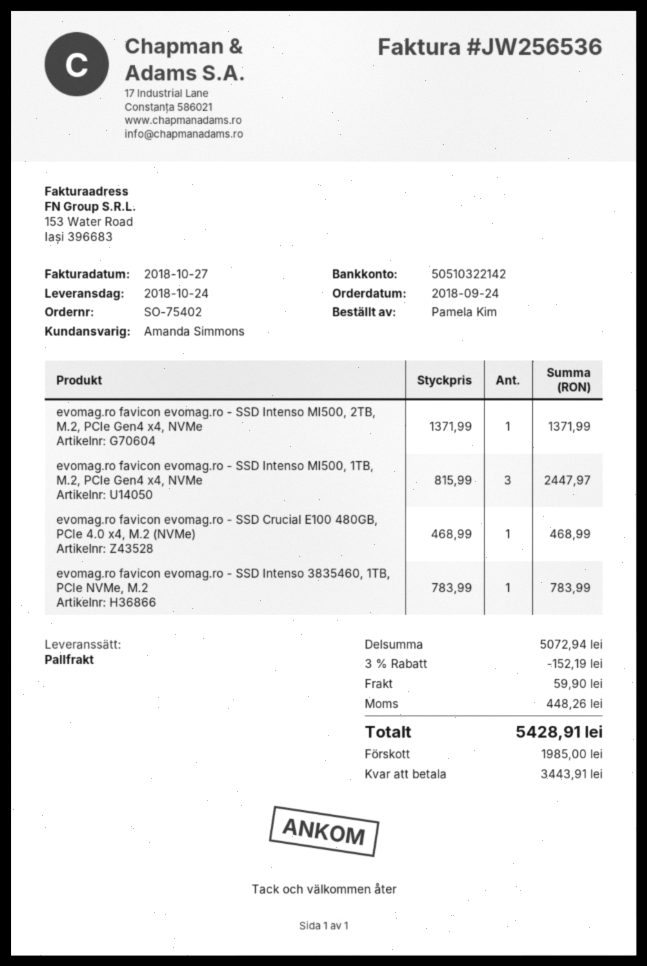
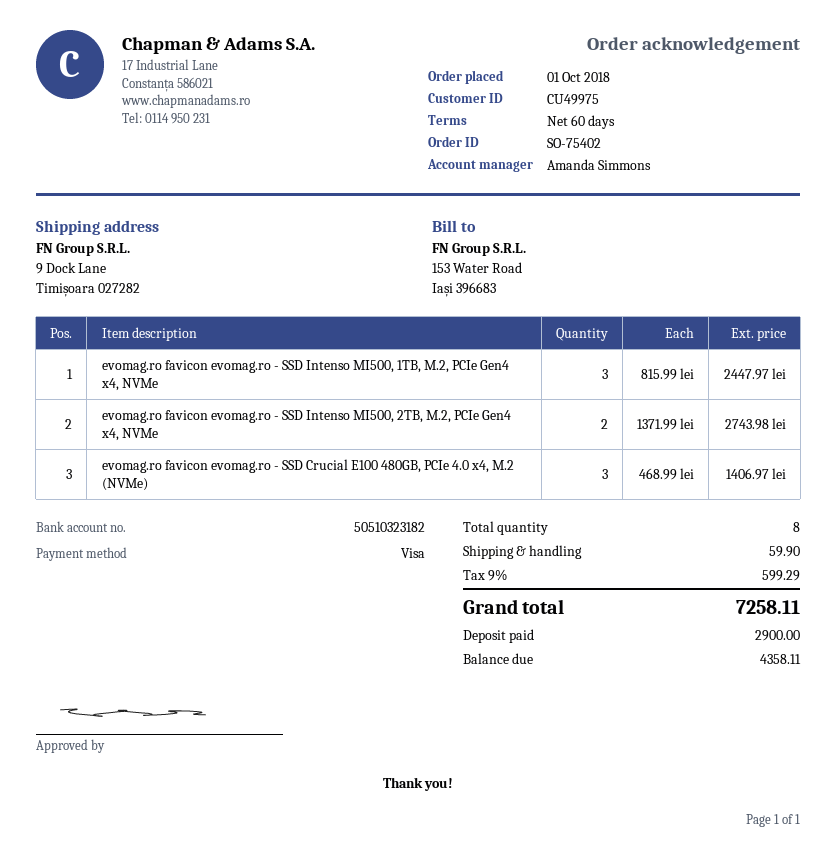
order date: 2018-09-24 -> 2018-10-01
bank account: 50510322142 -> 50510323182
evomag.ro favicon evomag.ro - SSD Intenso MI500, 2TB, M.2, PCIe Gen4 x4, NVMe: 1 x 1371.99 = 1371.99 -> 2 x 1371.99 = 2743.98
evomag.ro favicon evomag.ro - SSD Crucial E100 480GB, PCIe 4.0 x4, M.2 (NVMe): 1 x 468.99 = 468.99 -> 3 x 468.99 = 1406.97
evomag.ro favicon evomag.ro - SSD Intenso 3835460, 1TB, PCIe NVMe, M.2: 1 x 783.99 = 783.99 -> none
discount: 3% = 152.19 -> none
tax: 448.26 -> 599.29
total: 5428.91 -> 7258.11
deposit: 1985.00 -> 2900.00
balance: 3443.91 -> 4358.11

